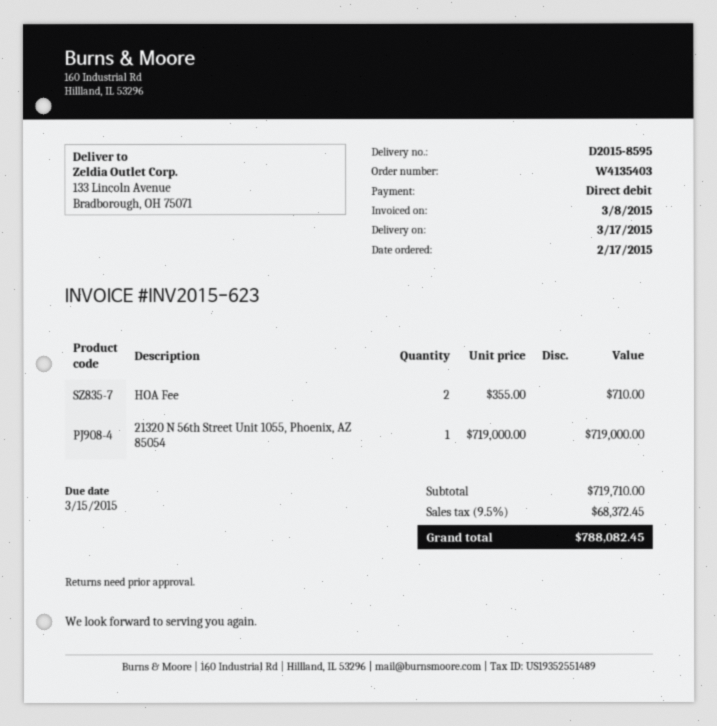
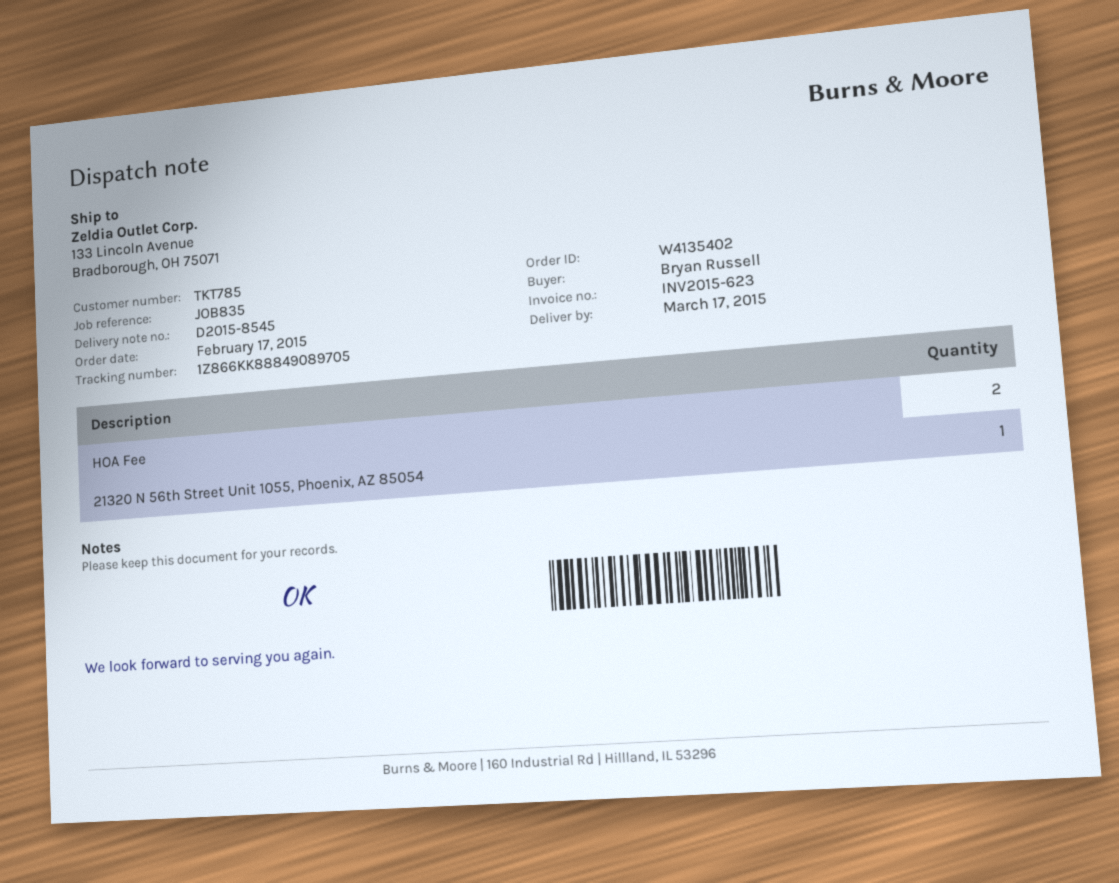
order number: W4135403 -> W4135402
delivery note number: D2015-8595 -> D2015-8545

